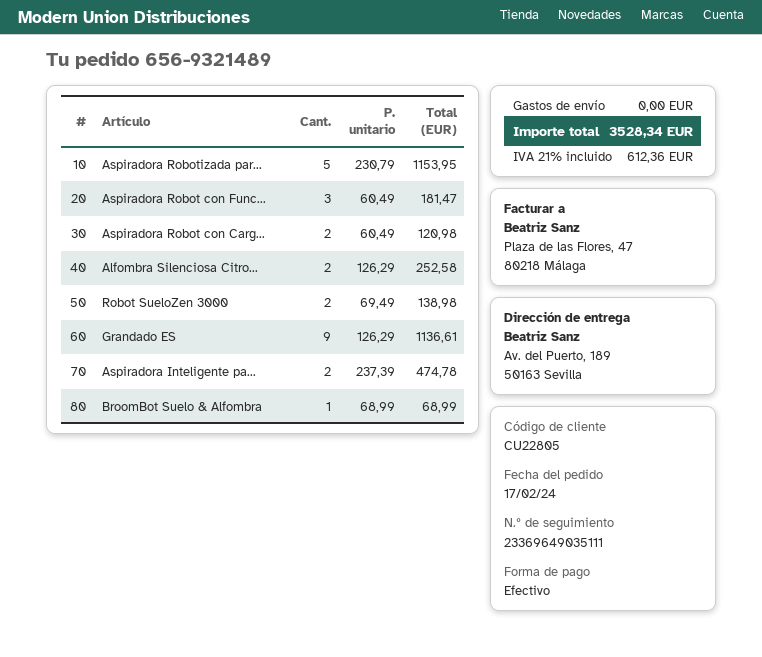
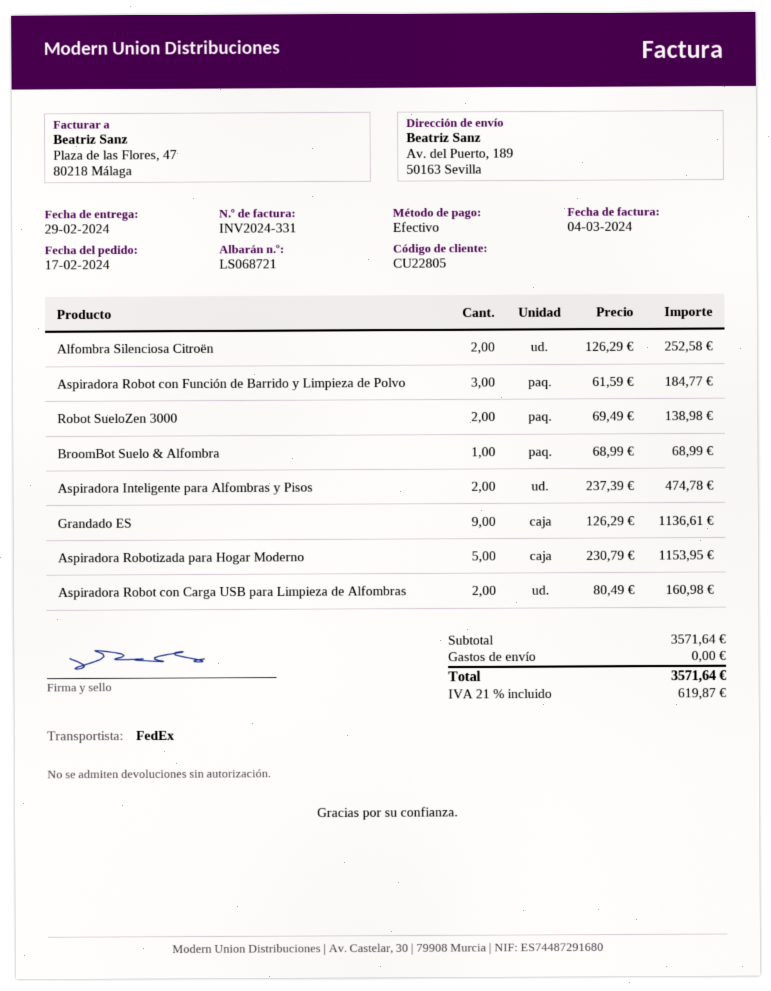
Aspiradora Robot con Func...: 3 x 60.49 = 181.47 -> 3 x 61.59 = 184.77
Aspiradora Robot con Carg...: 2 x 60.49 = 120.98 -> 2 x 80.49 = 160.98
tax: 21% = 612.36 -> 21% = 619.87
total: 3528.34 -> 3571.64

